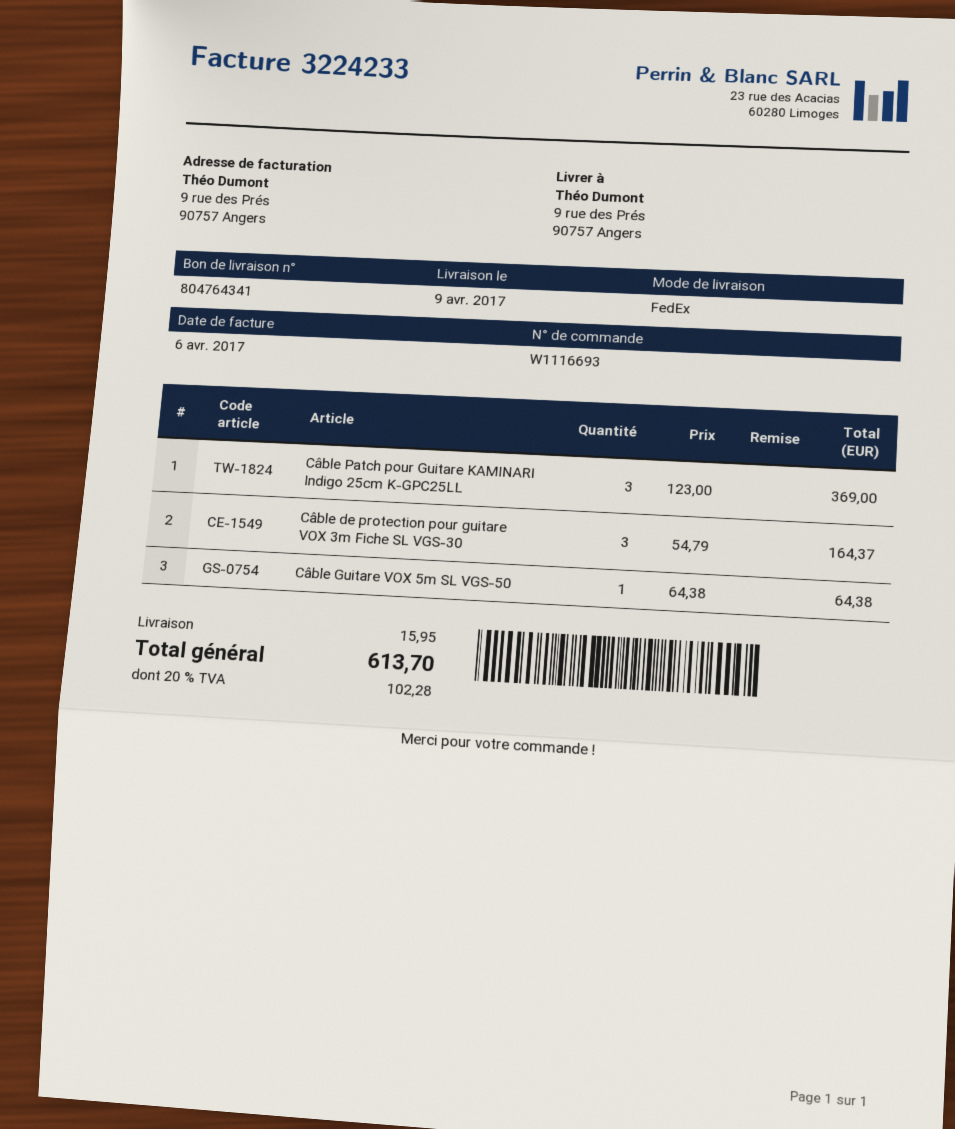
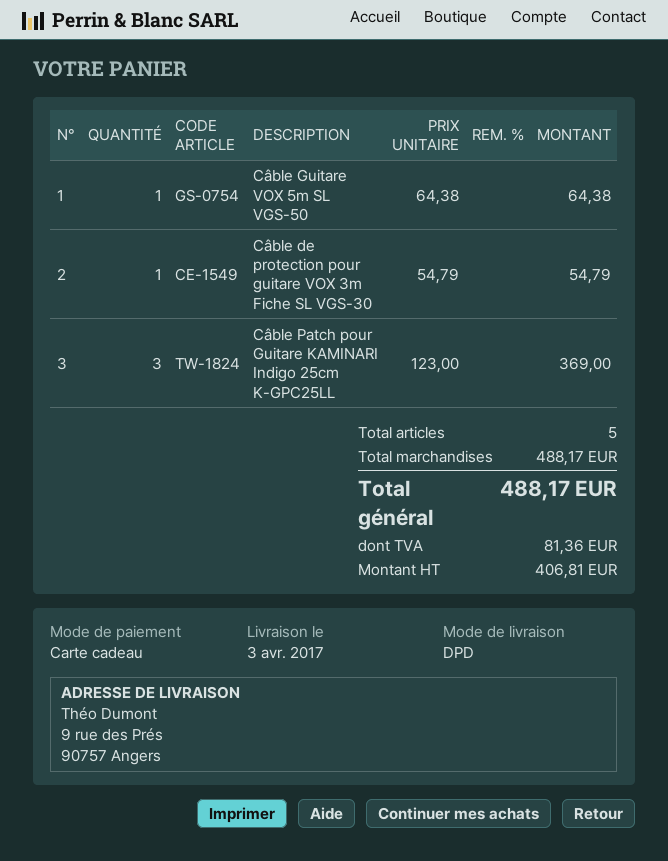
delivery date: 2017-04-09 -> 2017-04-03
shipping method: FedEx -> DPD
Câble de protection pour guitare VOX 3m Fiche SL VGS-30: 3 x 54.79 = 164.37 -> 1 x 54.79 = 54.79
shipping: 15.95 -> none
tax: 102.28 -> 81.36
total: 613.70 -> 488.17

